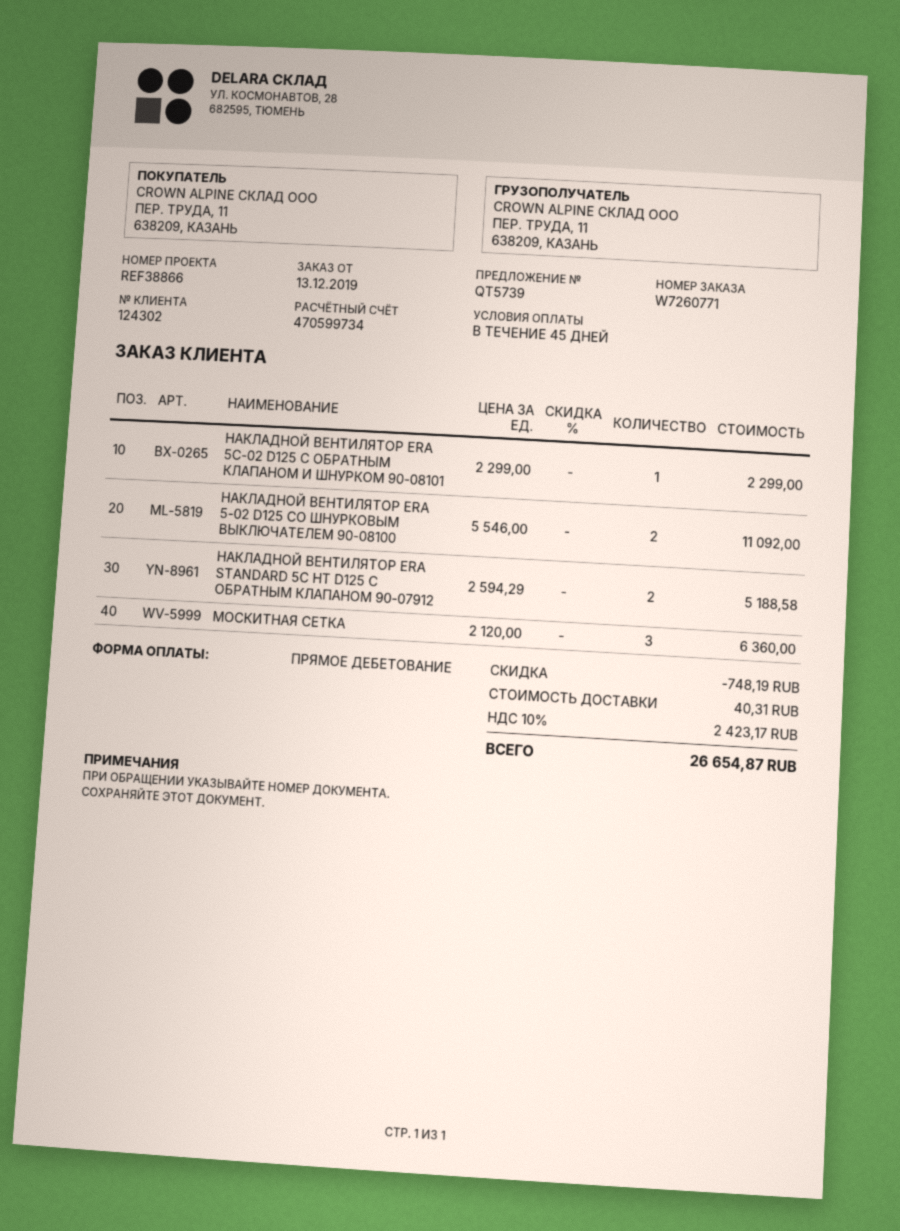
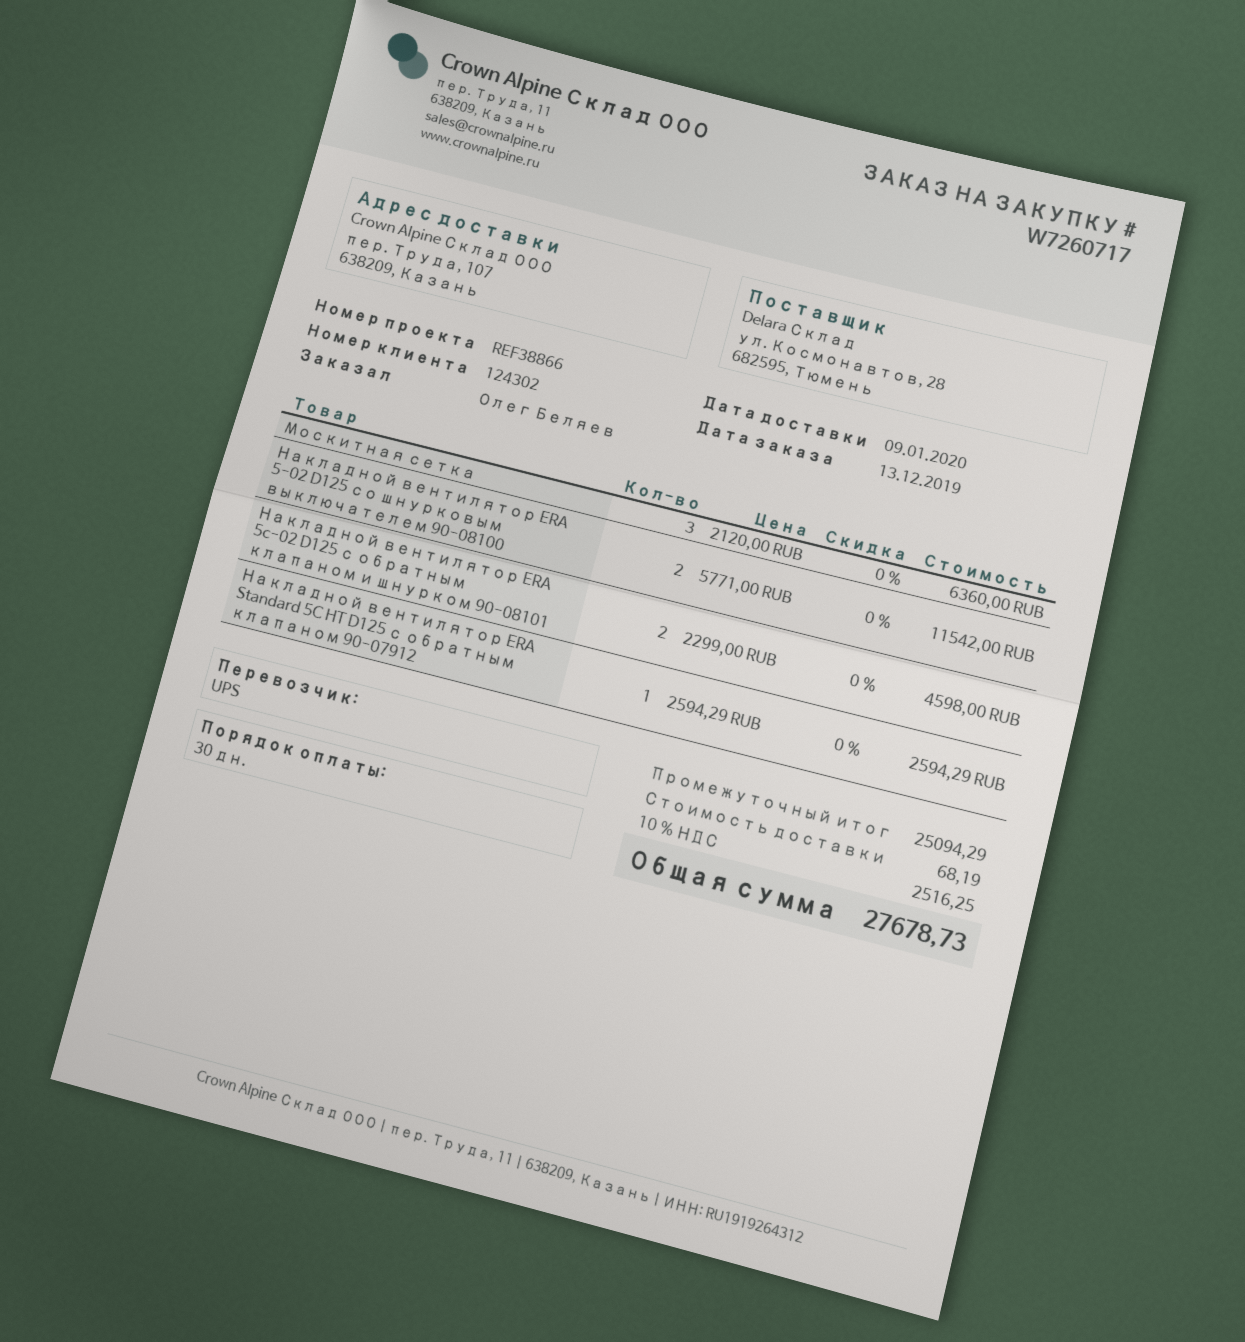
order number: W7260771 -> W7260717
payment terms: 45 days -> 30 days
ship to: ПЕР. ТРУДА, 11, 638209, КАЗАНЬ -> пер. Труда, 107, 638209, Казань
НАКЛАДНОЙ ВЕНТИЛЯТОР ERA 5C-02 D125 С ОБРАТНЫМ КЛАПАНОМ И ШНУРКОМ 90-08101: 1 x 2299.00 = 2299.00 -> 2 x 2299.00 = 4598.00
НАКЛАДНОЙ ВЕНТИЛЯТОР ERA 5-02 D125 СО ШНУРКОВЫМ ВЫКЛЮЧАТЕЛЕМ 90-08100: 2 x 5546.00 = 11092.00 -> 2 x 5771.00 = 11542.00
НАКЛАДНОЙ ВЕНТИЛЯТОР ERA STANDARD 5C HT D125 С ОБРАТНЫМ КЛАПАНОМ 90-07912: 2 x 2594.29 = 5188.58 -> 1 x 2594.29 = 2594.29
discount: 748.19 -> none
shipping: 40.31 -> 68.19
tax: 10% = 2423.17 -> 10% = 2516.25
total: 26654.87 -> 27678.73

